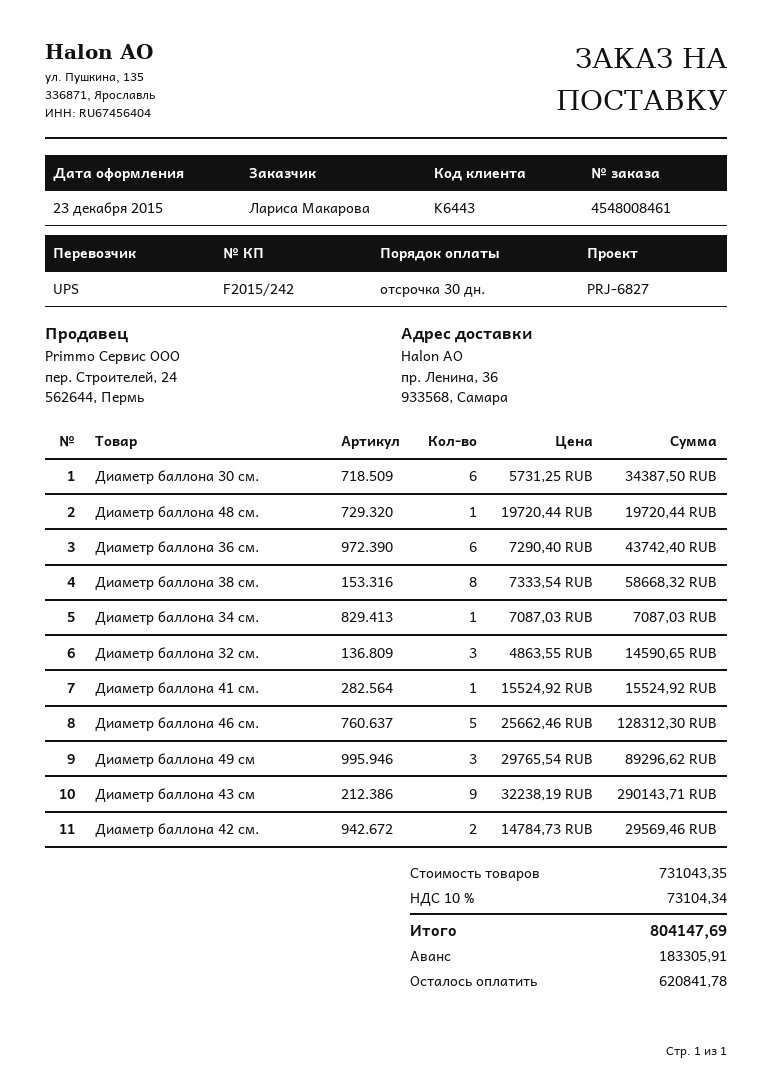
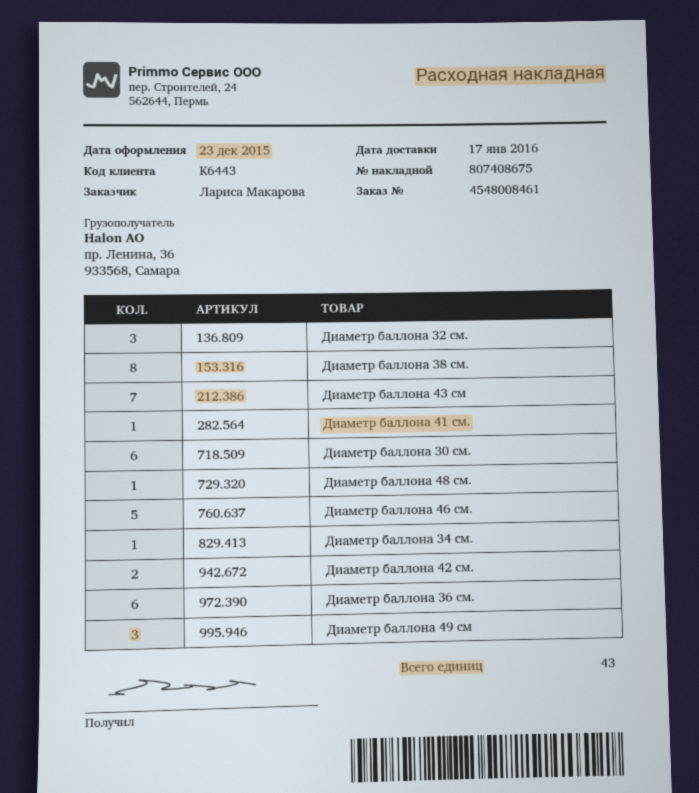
Диаметр баллона 43 см: 9 -> 7

